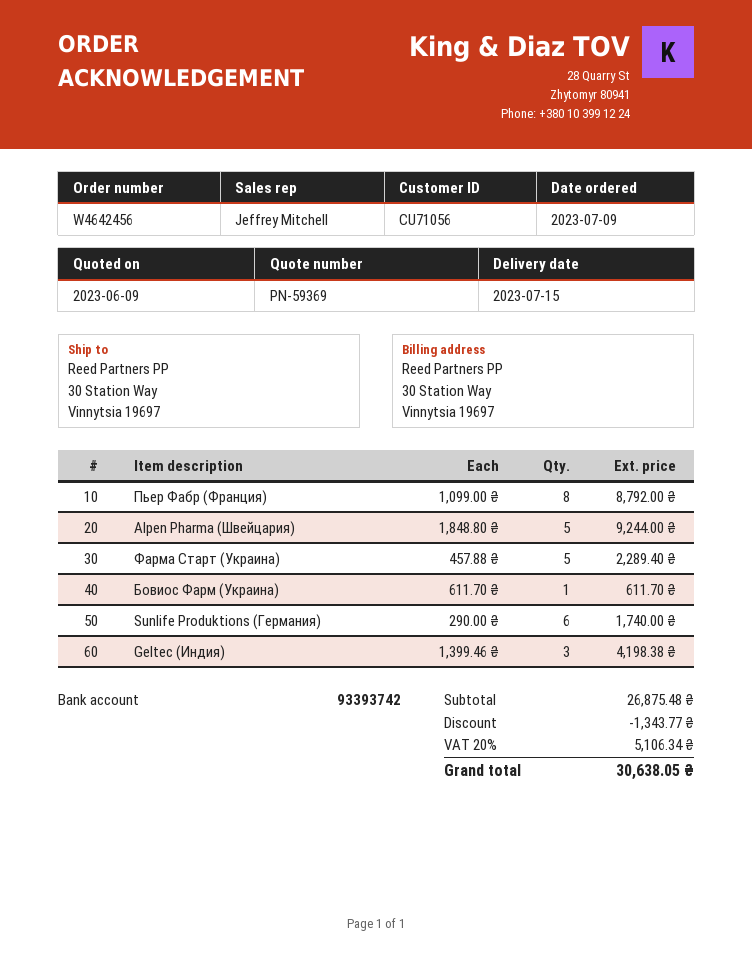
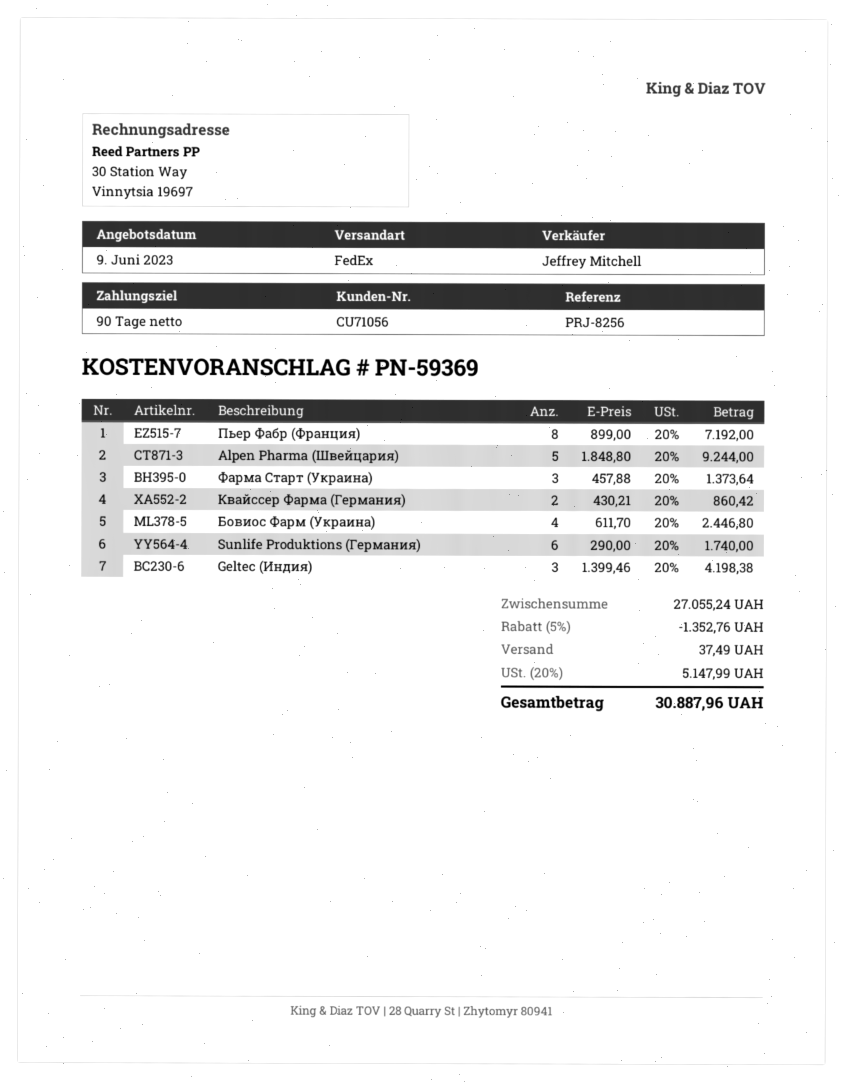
Пьер Фабр (Франция): 8 x 1099.00 = 8792.00 -> 8 x 899.00 = 7192.00
Фарма Старт (Украина): 5 x 457.88 = 2289.40 -> 3 x 457.88 = 1373.64
Бовиос Фарм (Украина): 1 x 611.70 = 611.70 -> 4 x 611.70 = 2446.80
Квайссер Фарма (Германия): none -> 2 x 430.21 = 860.42
subtotal: 26875.48 -> 27055.24
discount: 1343.77 -> 1352.76
shipping: none -> 37.49
tax: 20% = 5106.34 -> 20% = 5147.99
total: 30638.05 -> 30887.96

